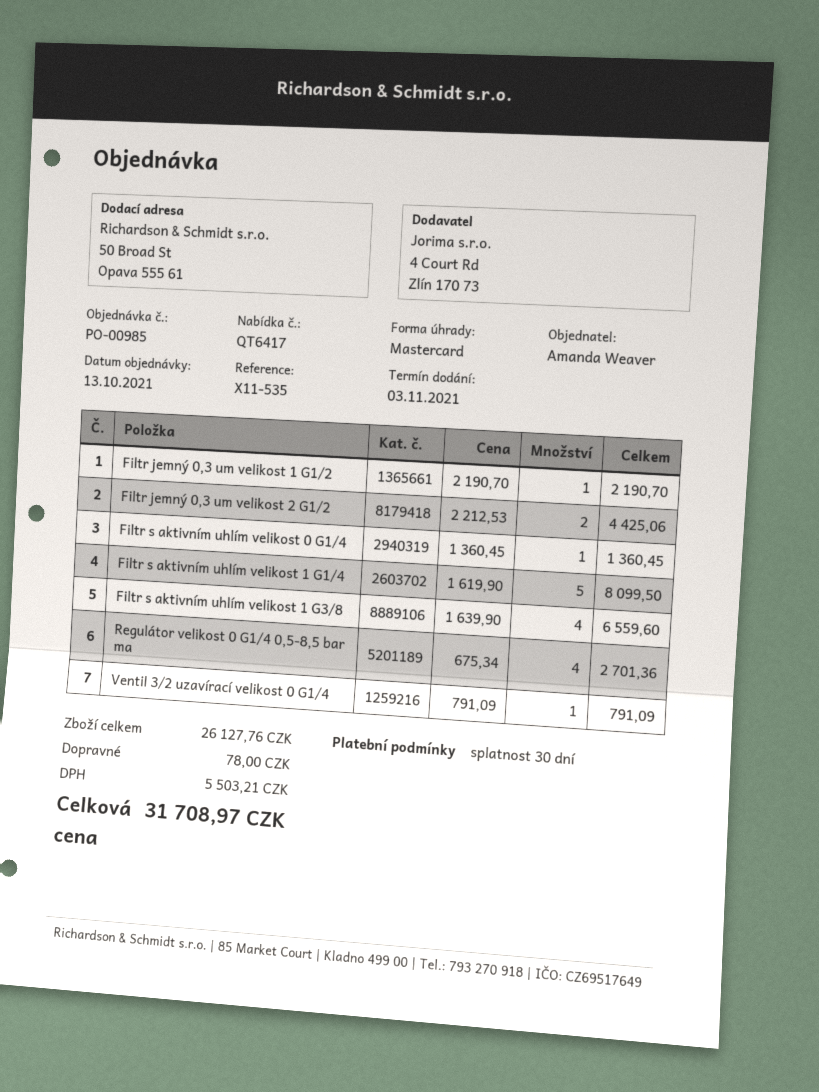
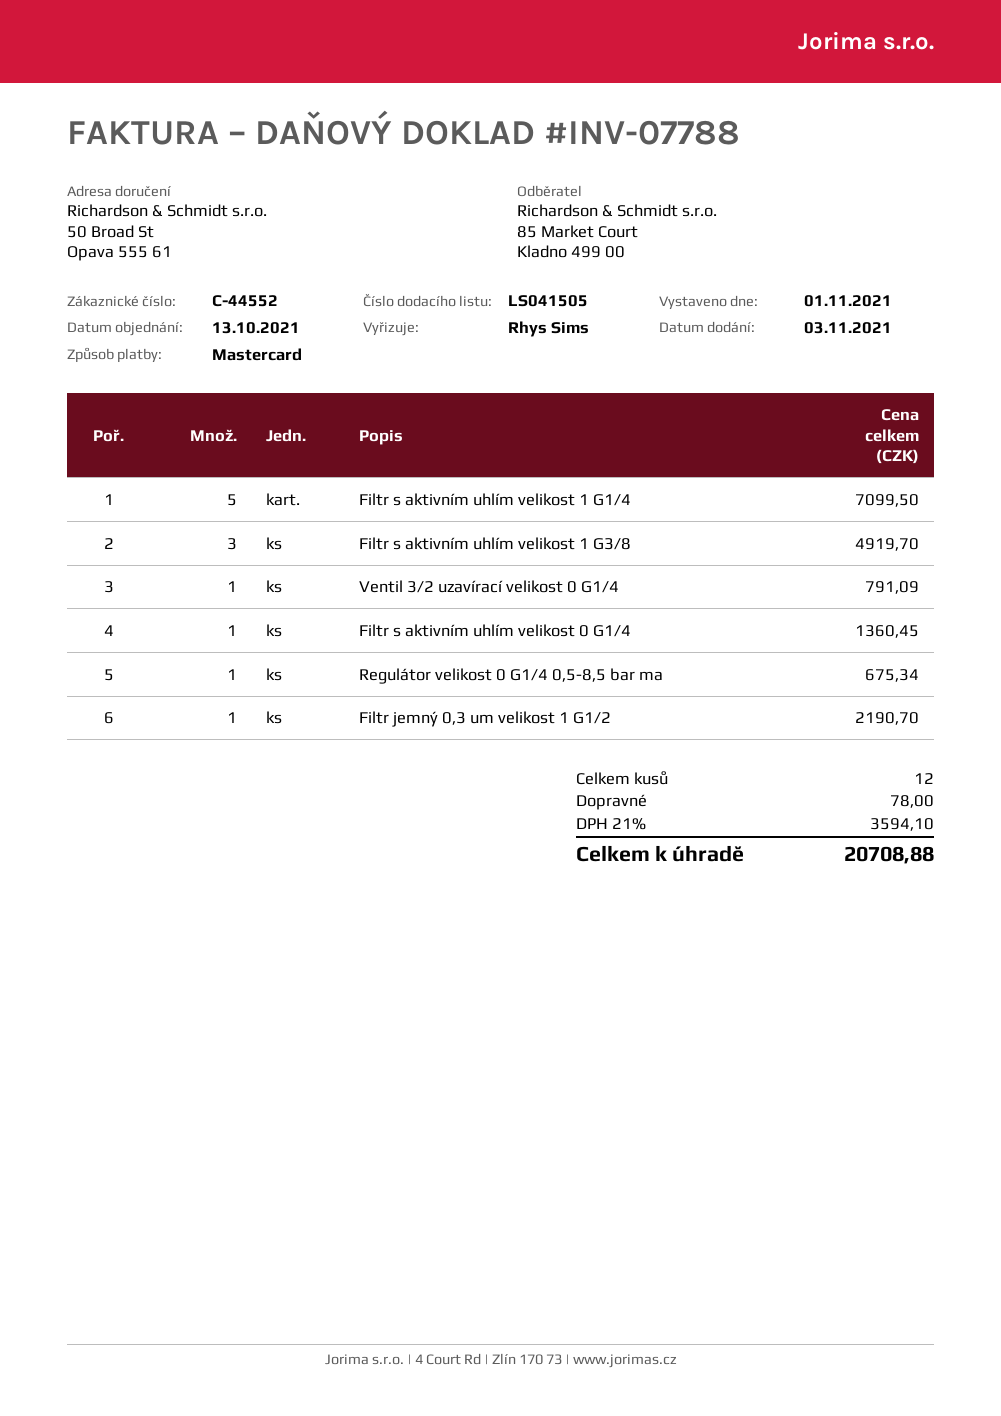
Filtr jemný 0,3 um velikost 2 G1/2: 2 for 4425.06 -> none
Filtr s aktivním uhlím velikost 1 G1/4: 5 for 8099.50 -> 5 for 7099.50
Filtr s aktivním uhlím velikost 1 G3/8: 4 for 6559.60 -> 3 for 4919.70
Regulátor velikost 0 G1/4 0,5-8,5 bar ma: 4 for 2701.36 -> 1 for 675.34
tax: 5503.21 -> 3594.10
total: 31708.97 -> 20708.88

